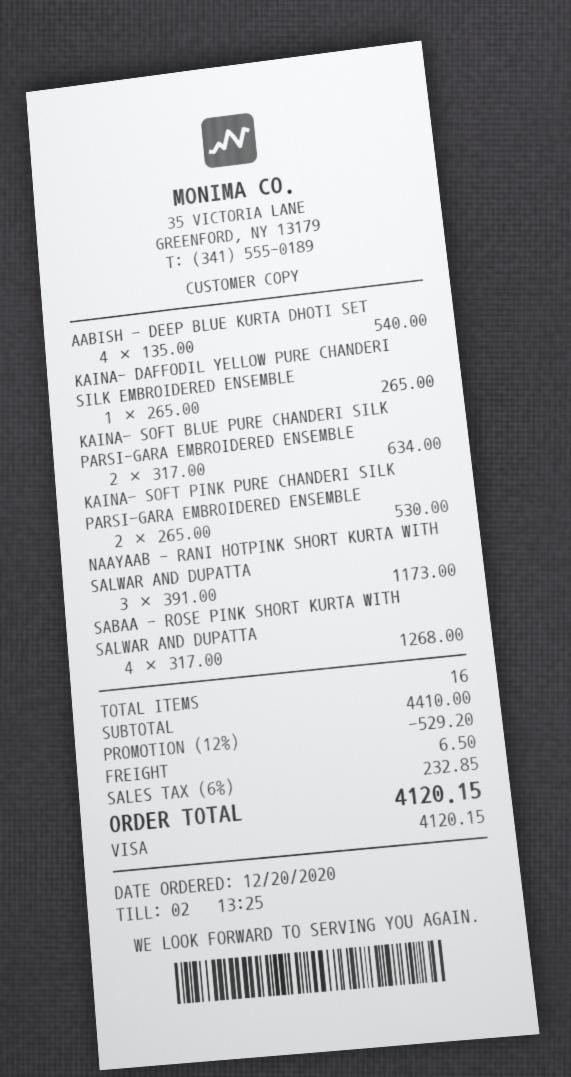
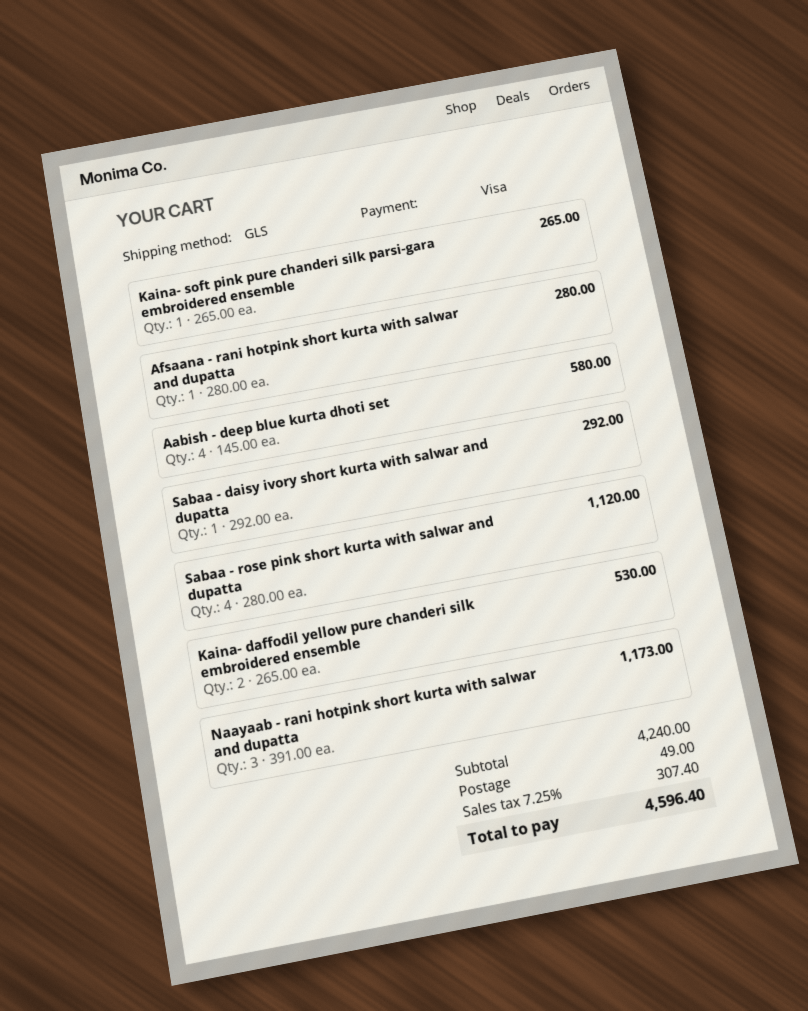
AABISH - DEEP BLUE KURTA DHOTI SET: 4 x 135.00 = 540.00 -> 4 x 145.00 = 580.00
KAINA- DAFFODIL YELLOW PURE CHANDERI SILK EMBROIDERED ENSEMBLE: 1 x 265.00 = 265.00 -> 2 x 265.00 = 530.00
KAINA- SOFT BLUE PURE CHANDERI SILK PARSI-GARA EMBROIDERED ENSEMBLE: 2 x 317.00 = 634.00 -> none
KAINA- SOFT PINK PURE CHANDERI SILK PARSI-GARA EMBROIDERED ENSEMBLE: 2 x 265.00 = 530.00 -> 1 x 265.00 = 265.00
SABAA - ROSE PINK SHORT KURTA WITH SALWAR AND DUPATTA: 4 x 317.00 = 1268.00 -> 4 x 280.00 = 1120.00
Afsaana - rani hotpink short kurta with salwar and dupatta: none -> 1 x 280.00 = 280.00
Sabaa - daisy ivory short kurta with salwar and dupatta: none -> 1 x 292.00 = 292.00
subtotal: 4410.00 -> 4240.00
discount: 12% = 529.20 -> none
shipping: 6.50 -> 49.00
tax: 6% = 232.85 -> 7.25% = 307.40
total: 4120.15 -> 4596.40

